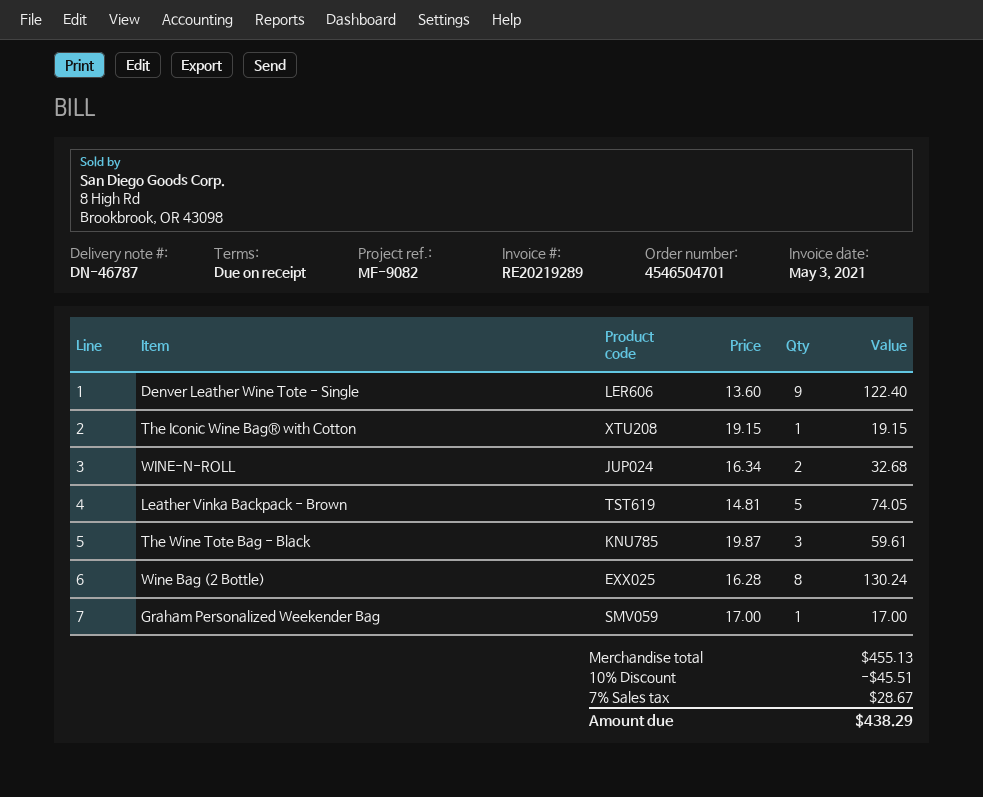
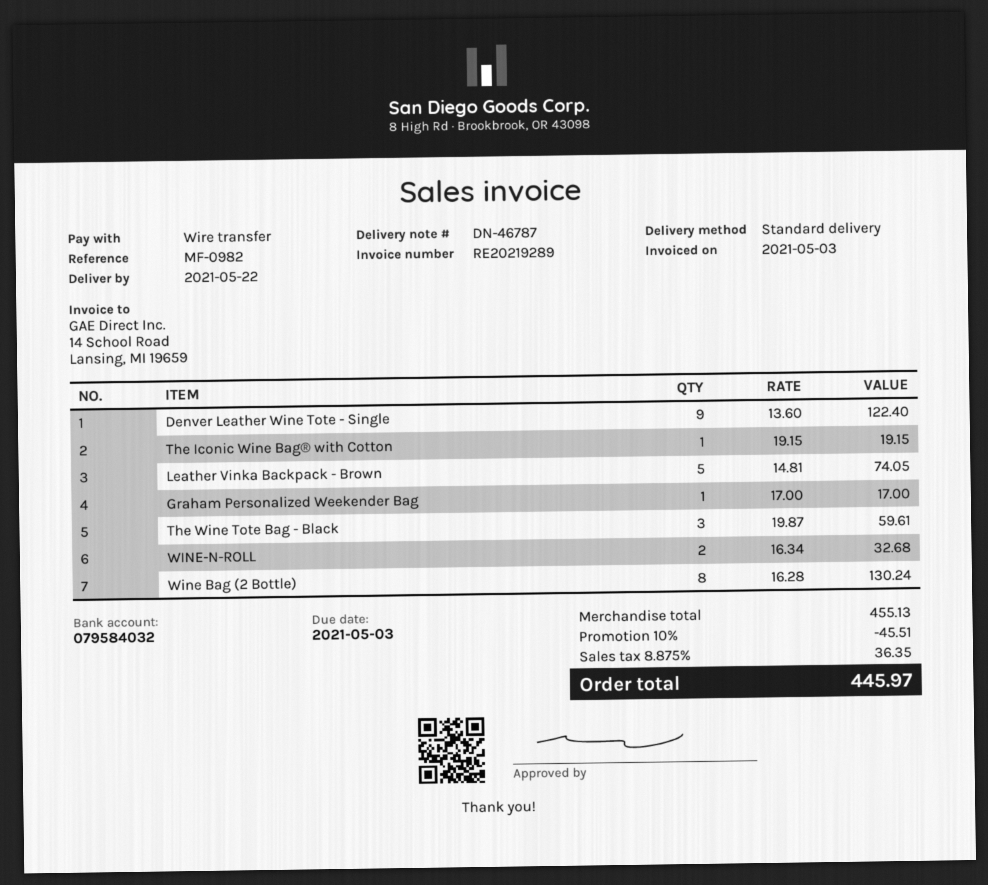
reference: MF-9082 -> MF-0982
tax: 7% = 28.67 -> 8.875% = 36.35
total: 438.29 -> 445.97

